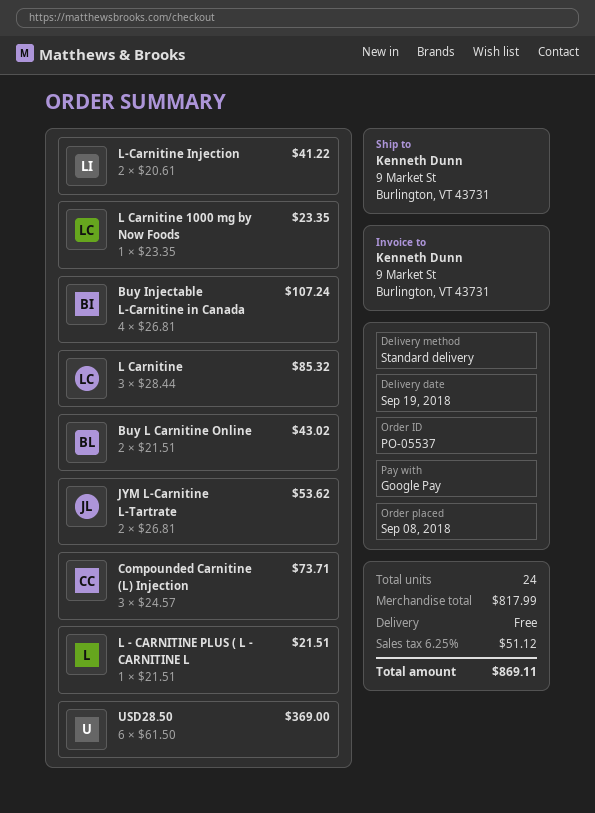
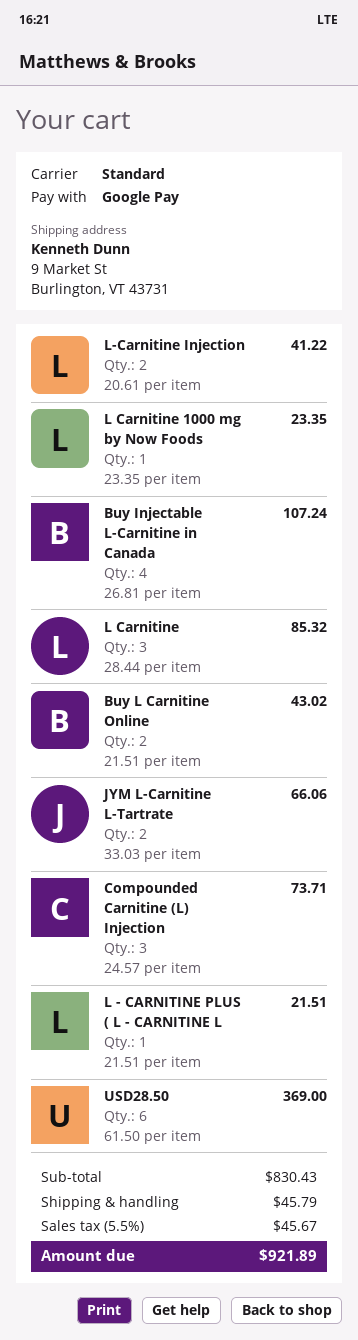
JYM L-Carnitine L-Tartrate: 2 x 26.81 = 53.62 -> 2 x 33.03 = 66.06
subtotal: 817.99 -> 830.43
shipping: 0.00 -> 45.79
tax: 6.25% = 51.12 -> 5.5% = 45.67
total: 869.11 -> 921.89

